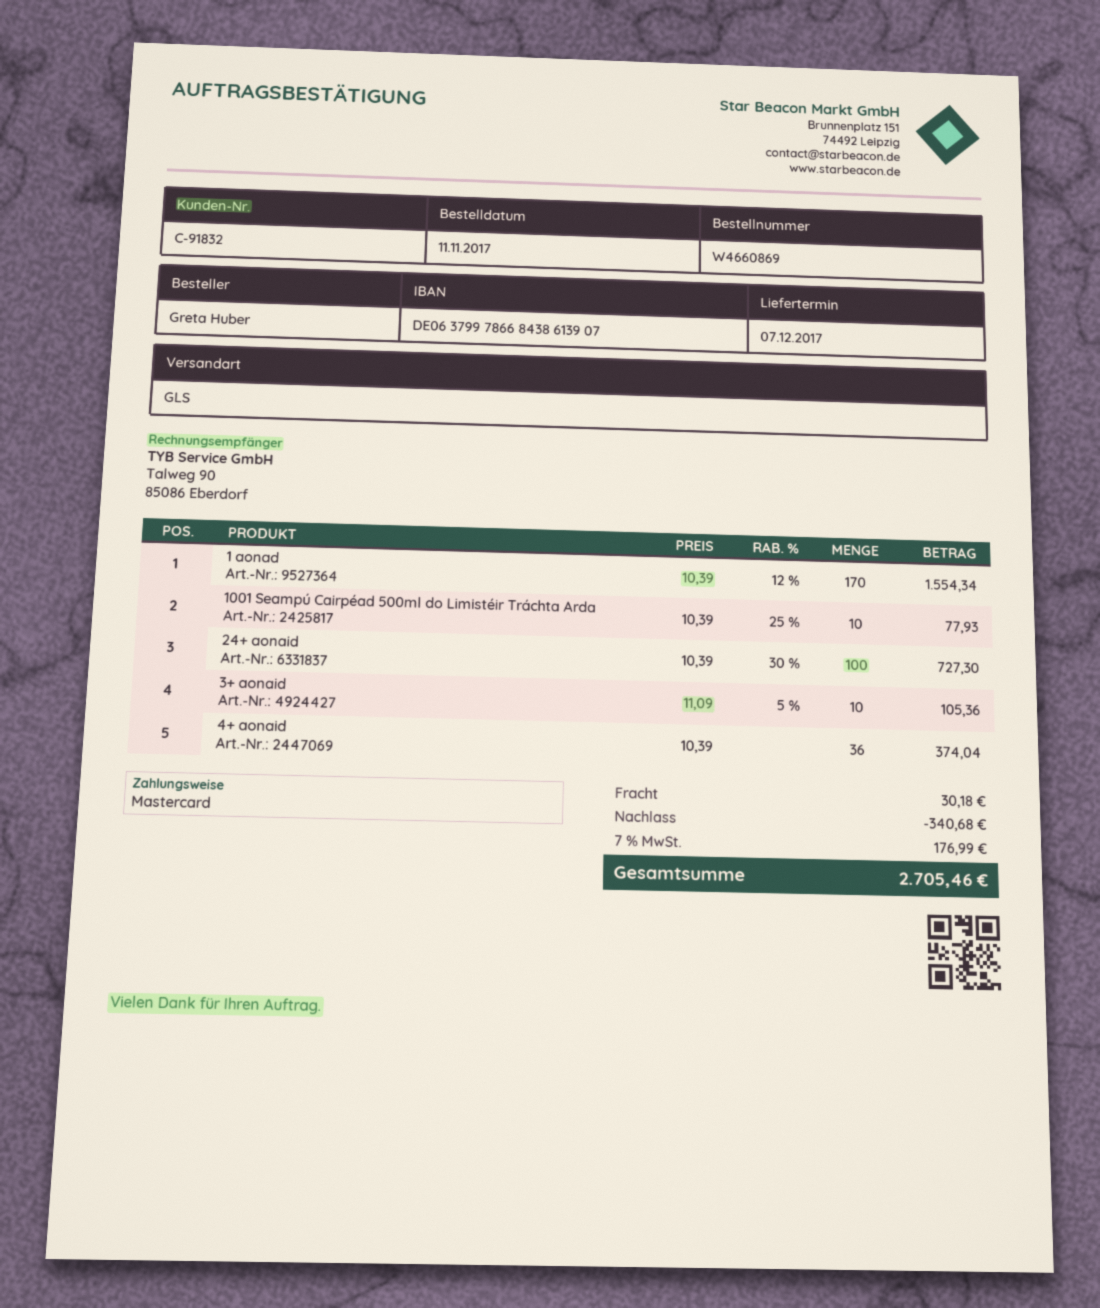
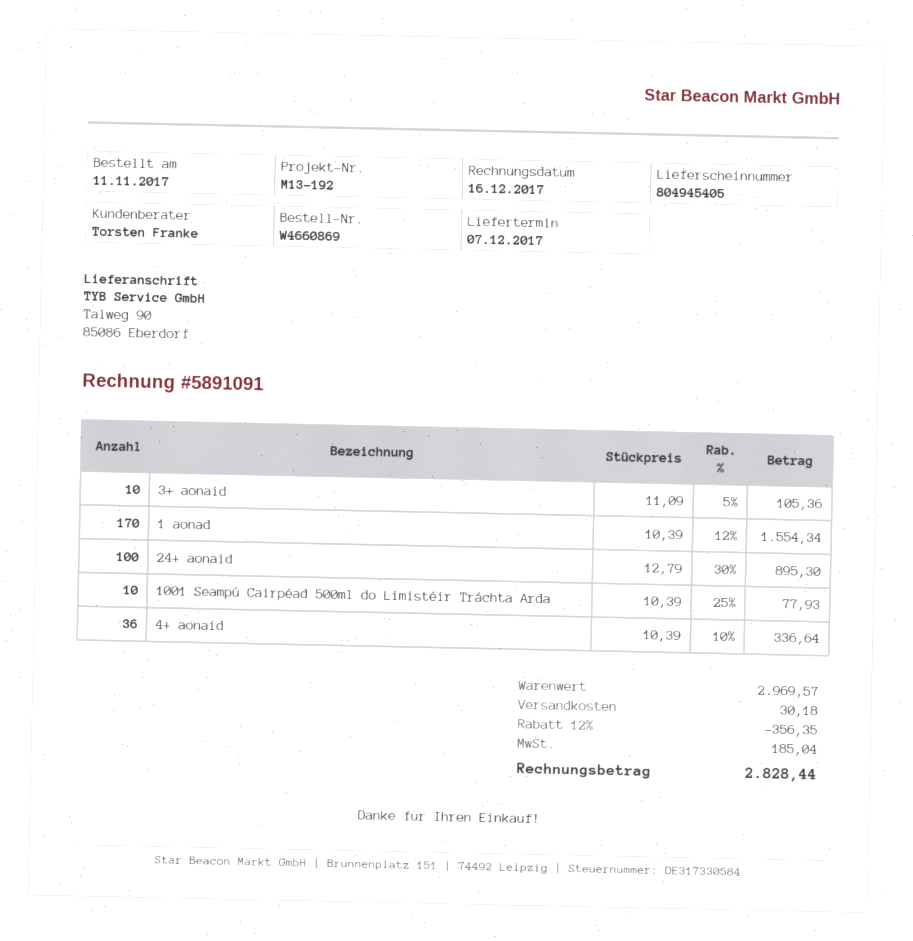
24+ aonaid: 100 x 10.39 - 30% = 727.30 -> 100 x 12.79 - 30% = 895.30
4+ aonaid: 36 x 10.39 = 374.04 -> 36 x 10.39 - 10% = 336.64
discount: 340.68 -> 356.35
tax: 176.99 -> 185.04
total: 2705.46 -> 2828.44

